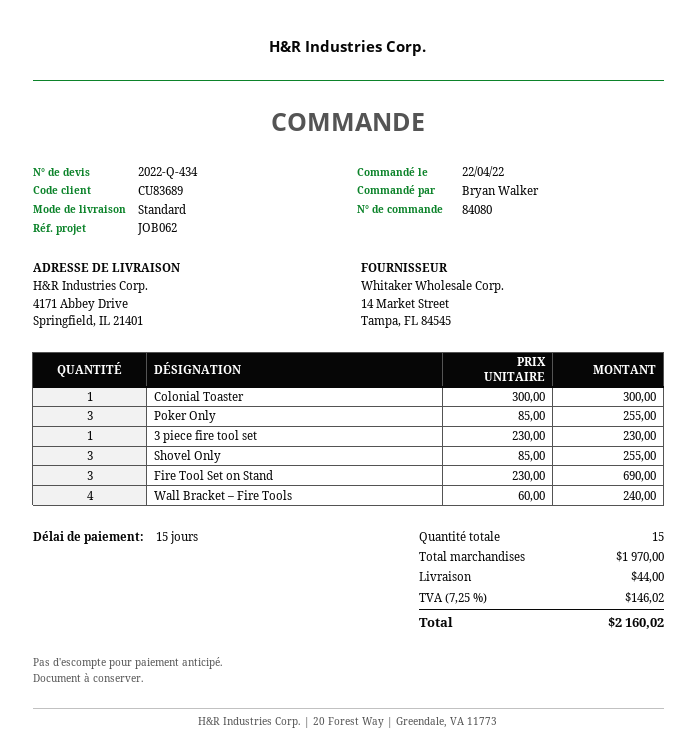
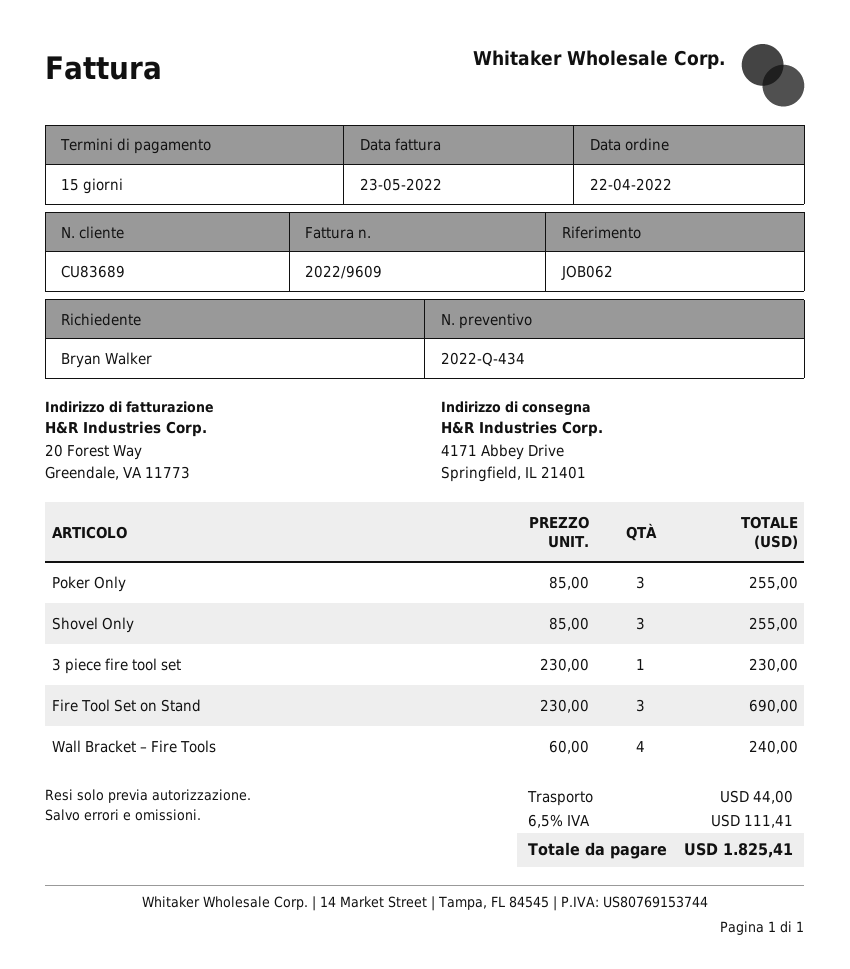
Colonial Toaster: 1 x 300.00 = 300.00 -> none
tax: 7.25% = 146.02 -> 6.5% = 111.41
total: 2160.02 -> 1825.41

